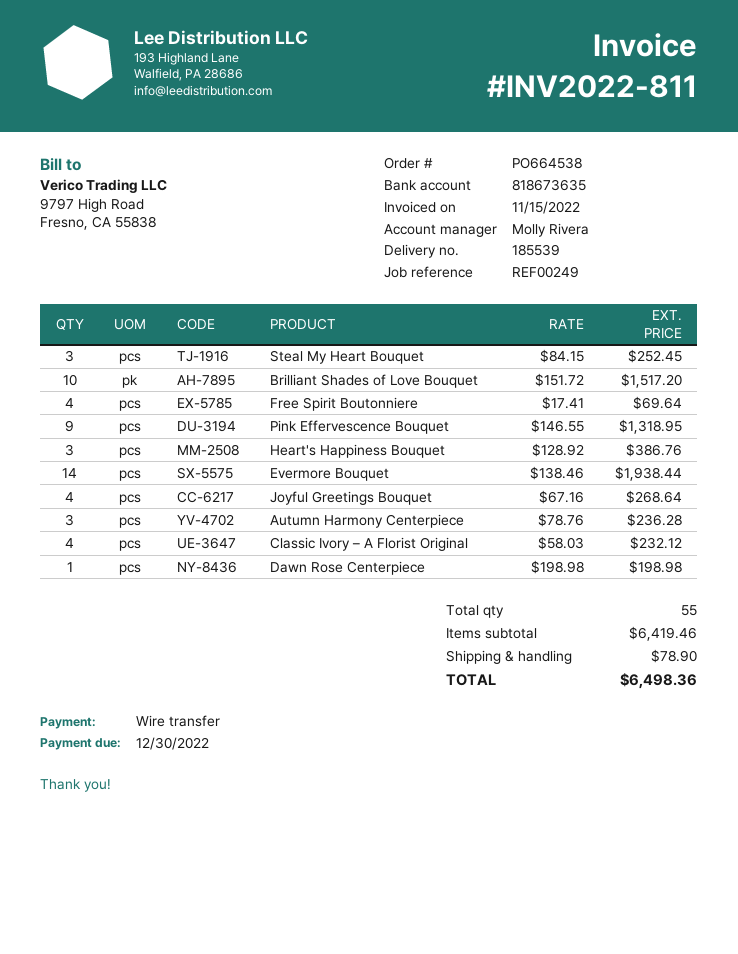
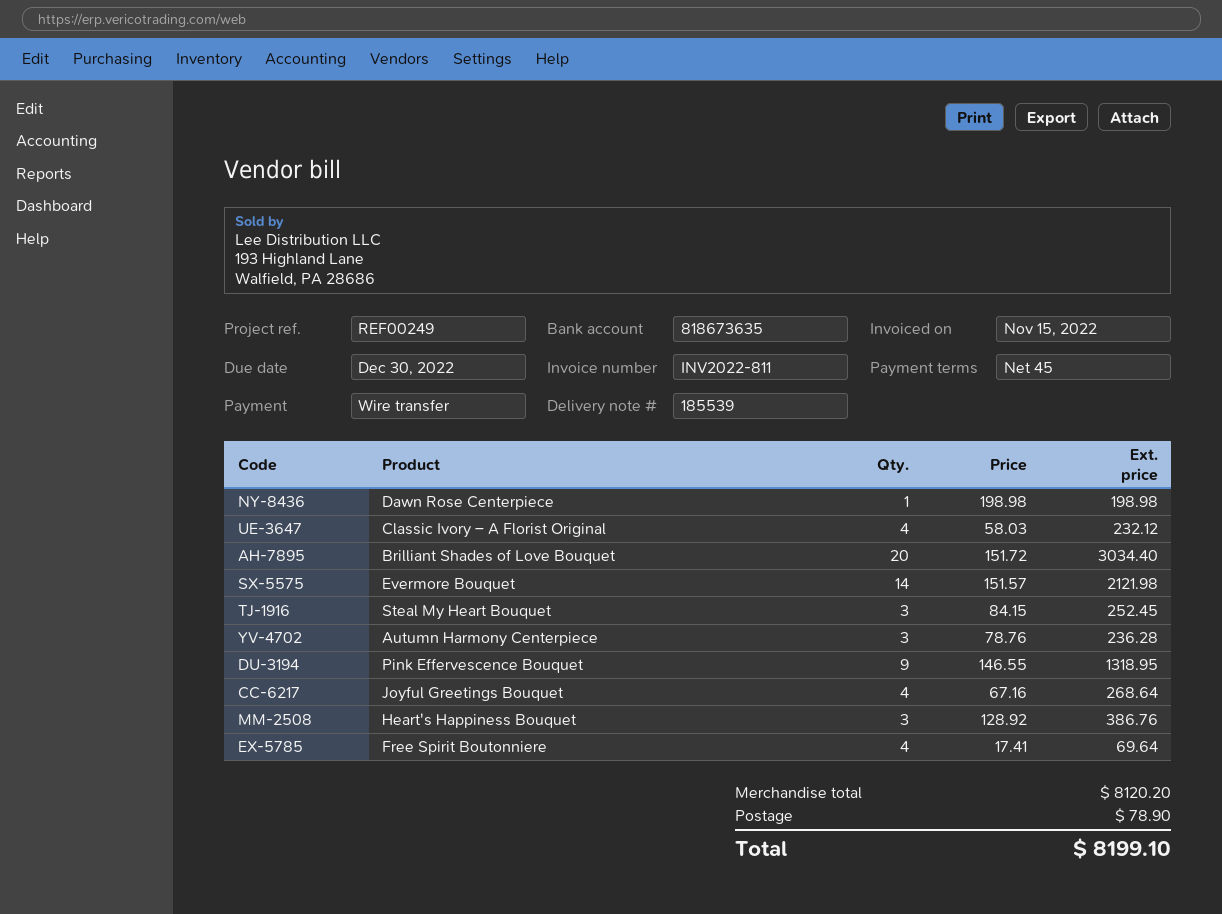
Brilliant Shades of Love Bouquet: 10 x 151.72 = 1517.20 -> 20 x 151.72 = 3034.40
Evermore Bouquet: 14 x 138.46 = 1938.44 -> 14 x 151.57 = 2121.98
subtotal: 6419.46 -> 8120.20
total: 6498.36 -> 8199.10

